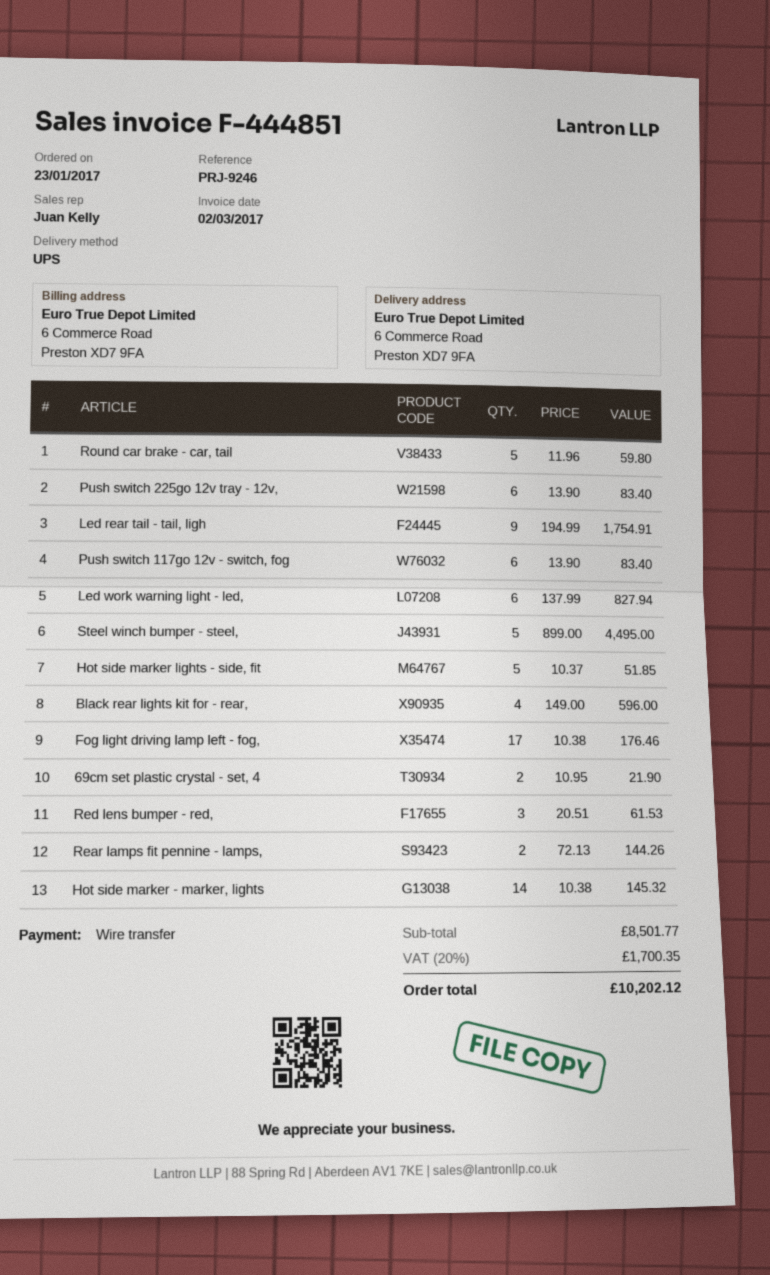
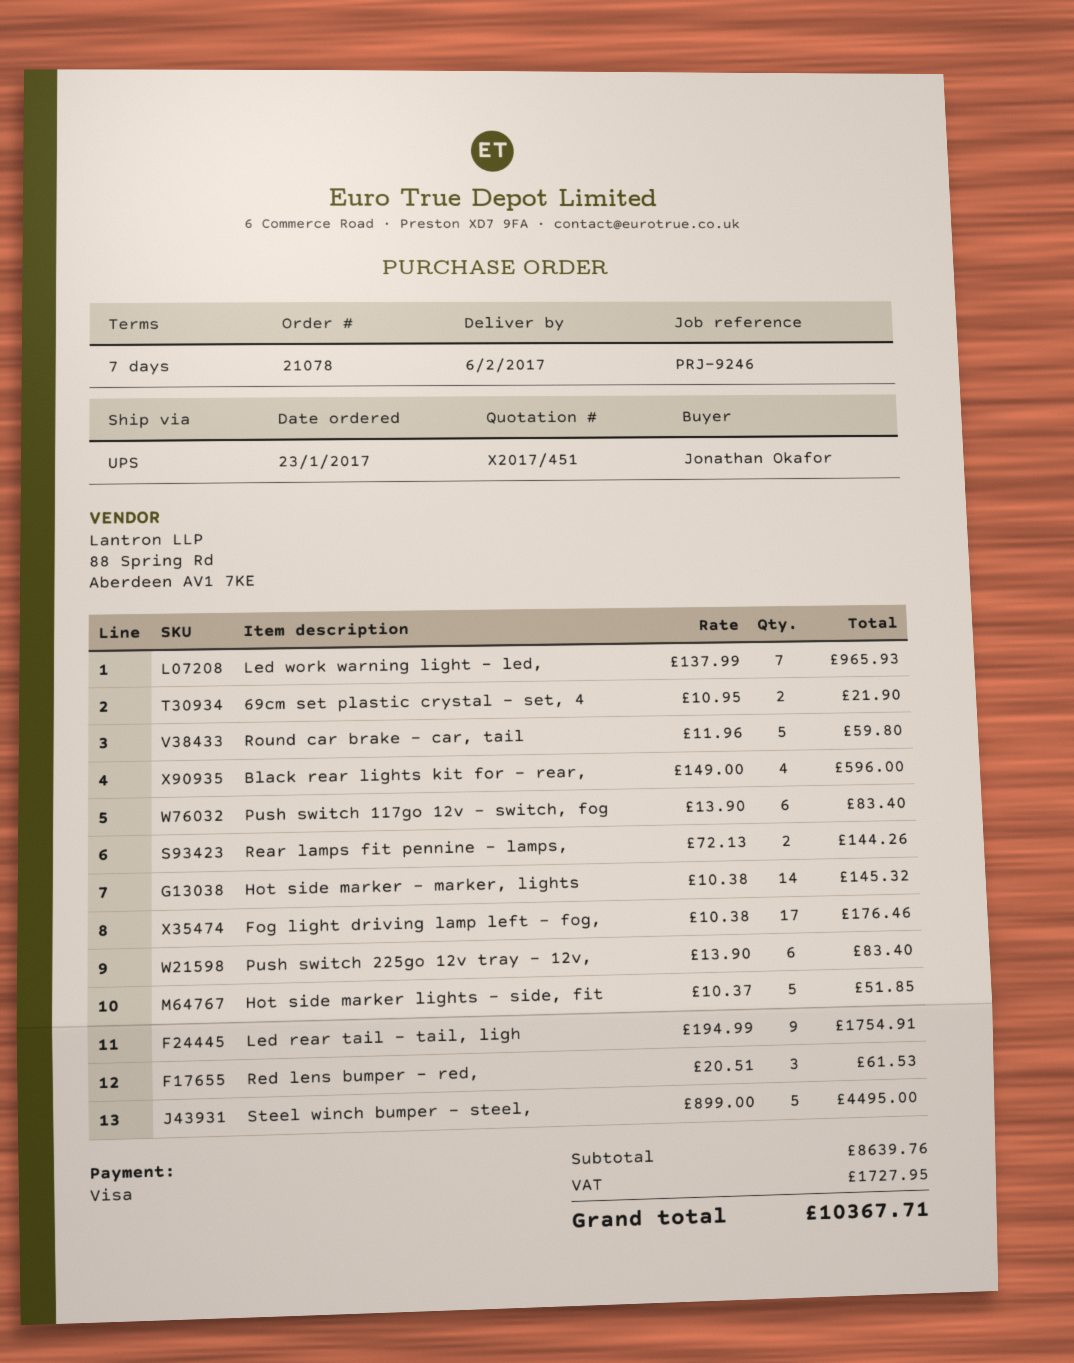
payment method: bank transfer -> Visa
Led work warning light - led,: 6 x 137.99 = 827.94 -> 7 x 137.99 = 965.93
subtotal: 8501.77 -> 8639.76
tax: 1700.35 -> 1727.95
total: 10202.12 -> 10367.71

